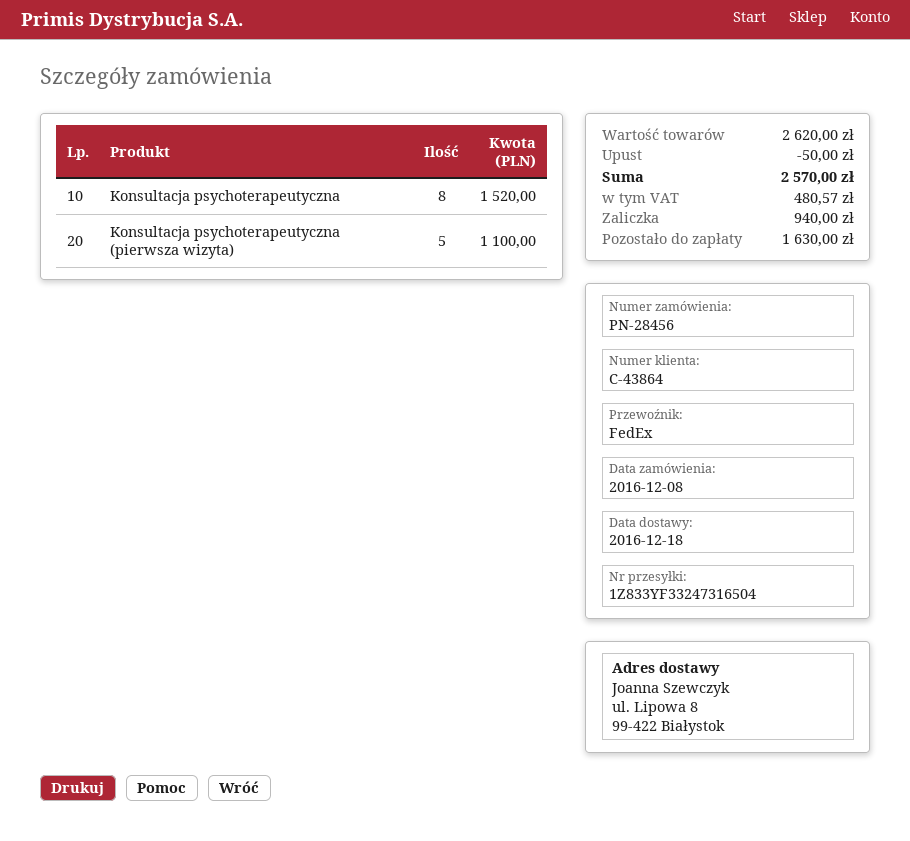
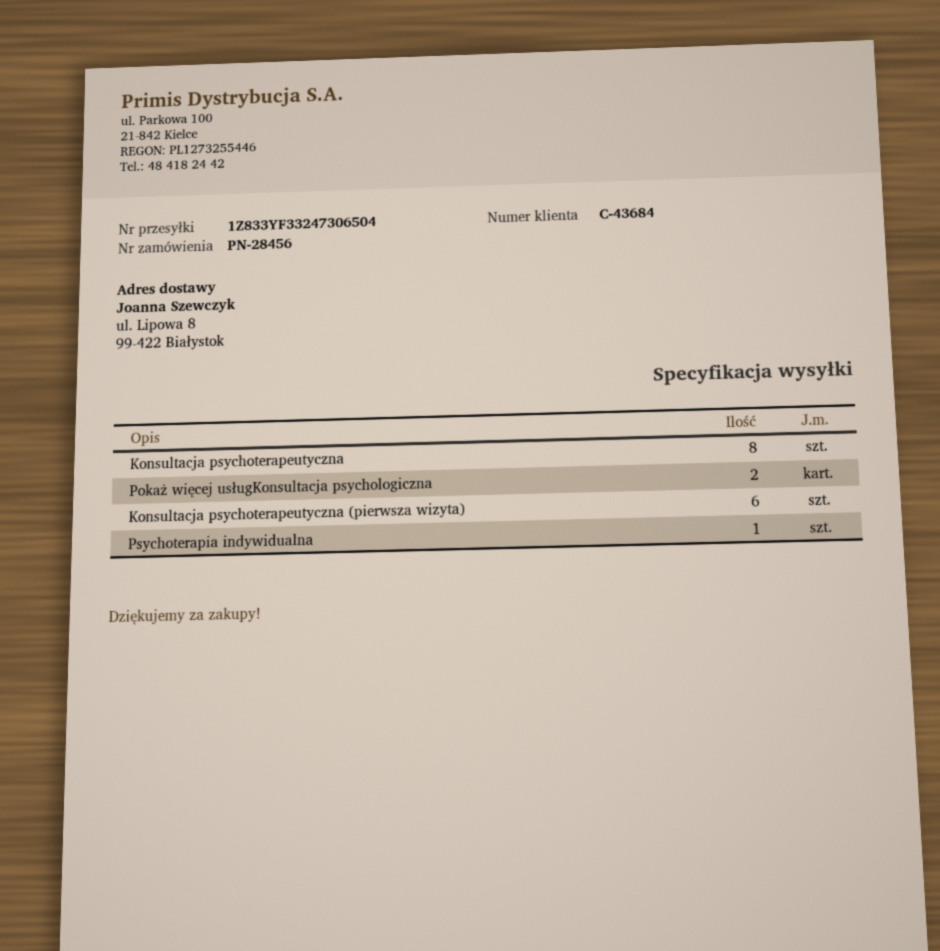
customer number: C-43864 -> C-43684
tracking number: 1Z833YF33247316504 -> 1Z833YF33247306504
Konsultacja psychoterapeutyczna (pierwsza wizyta): 5 -> 6
Pokaż więcej usługKonsultacja psychologiczna: none -> 2
Psychoterapia indywidualna: none -> 1

